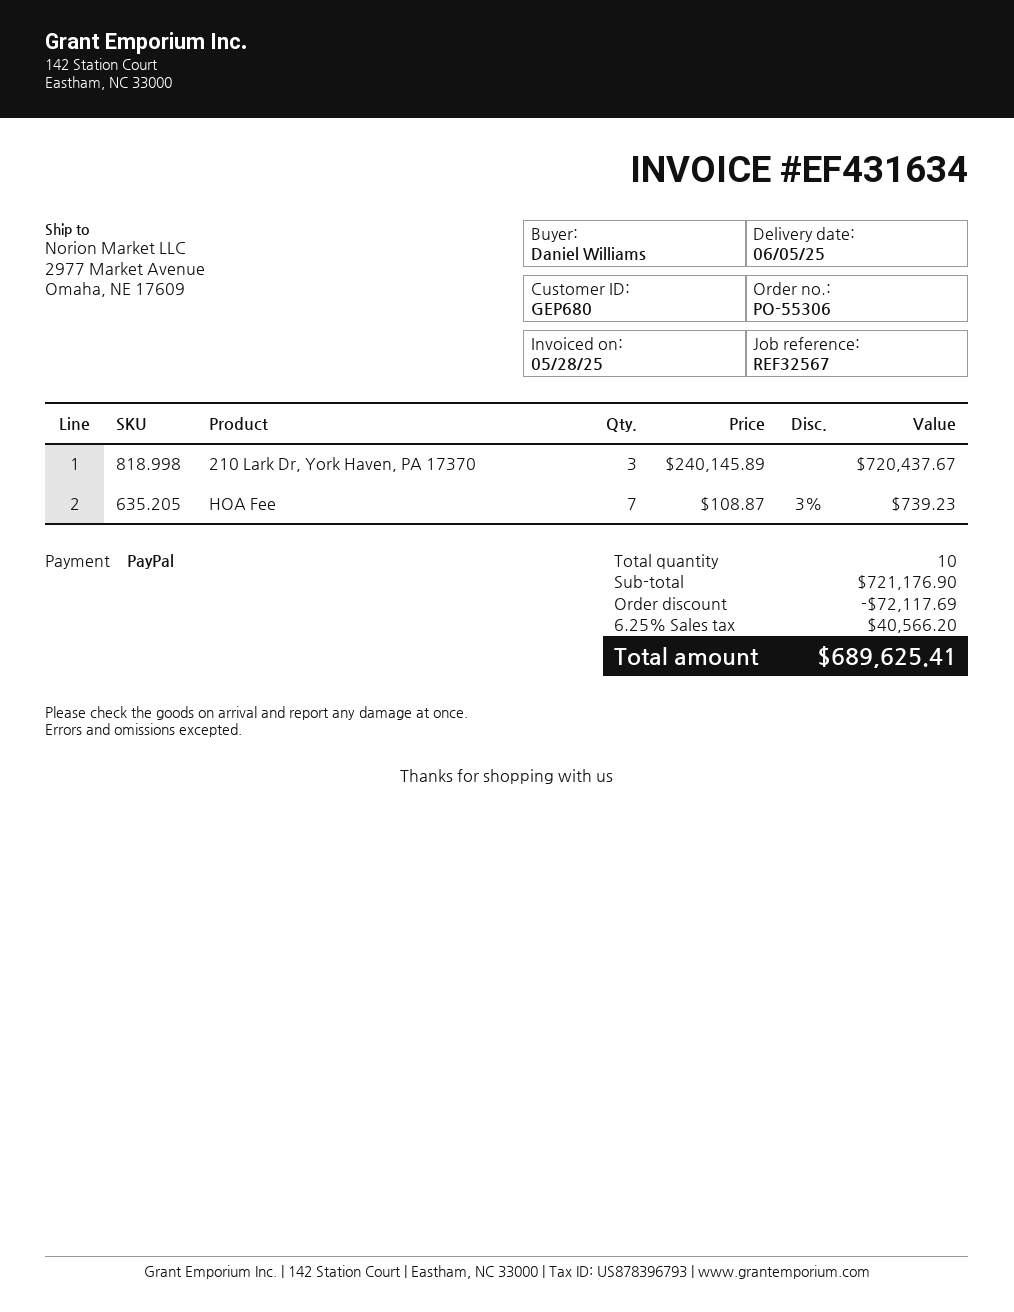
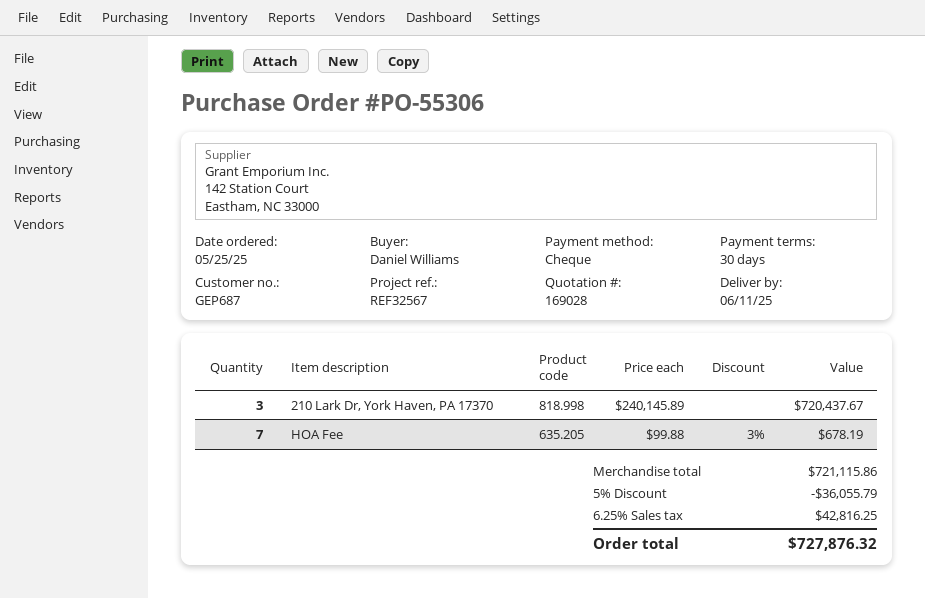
delivery date: 2025-06-05 -> 2025-06-11
customer number: GEP680 -> GEP687
payment method: PayPal -> cheque
HOA Fee: 7 x 108.87 - 3% = 739.23 -> 7 x 99.88 - 3% = 678.19
subtotal: 721176.90 -> 721115.86
discount: 72117.69 -> 36055.79
tax: 6.25% = 40566.20 -> 6.25% = 42816.25
total: 689625.41 -> 727876.32

